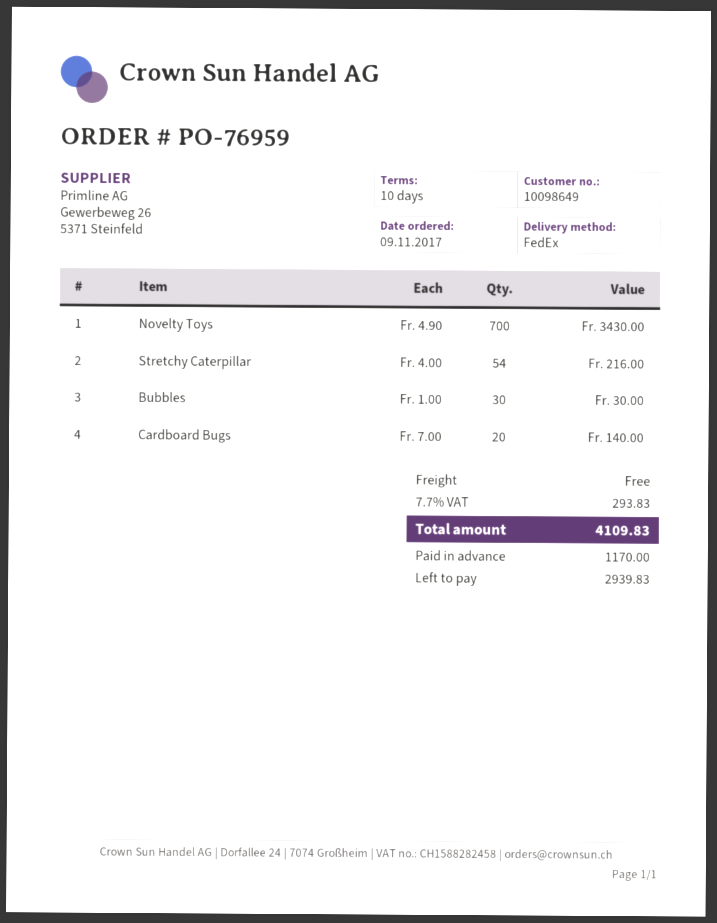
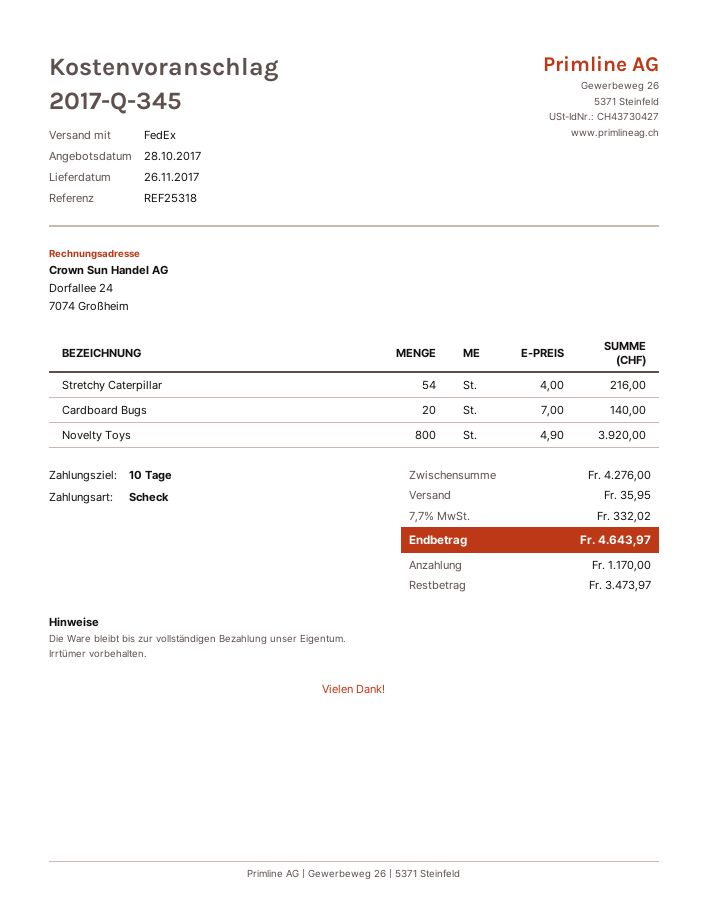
Novelty Toys: 700 x 4.90 = 3430.00 -> 800 x 4.90 = 3920.00
Bubbles: 30 x 1.00 = 30.00 -> none
shipping: 0.00 -> 35.95
tax: 7.7% = 293.83 -> 7.7% = 332.02
total: 4109.83 -> 4643.97
balance: 2939.83 -> 3473.97

